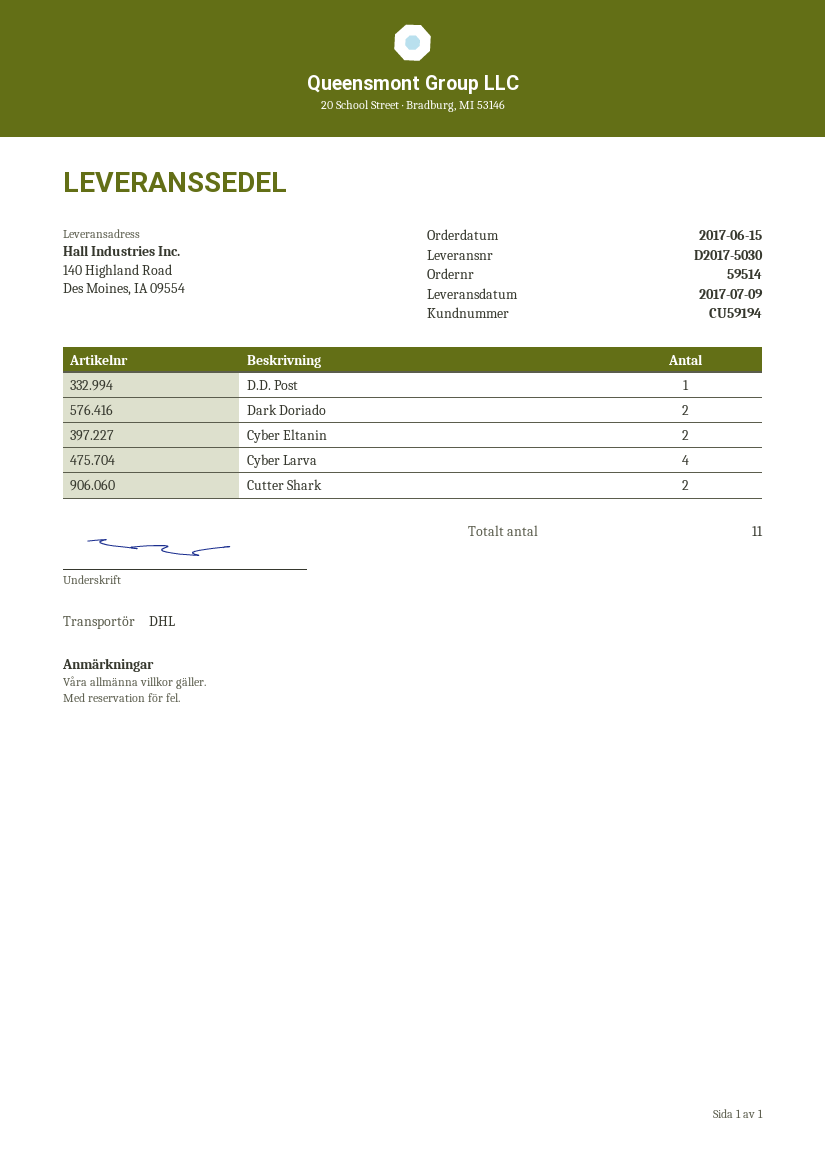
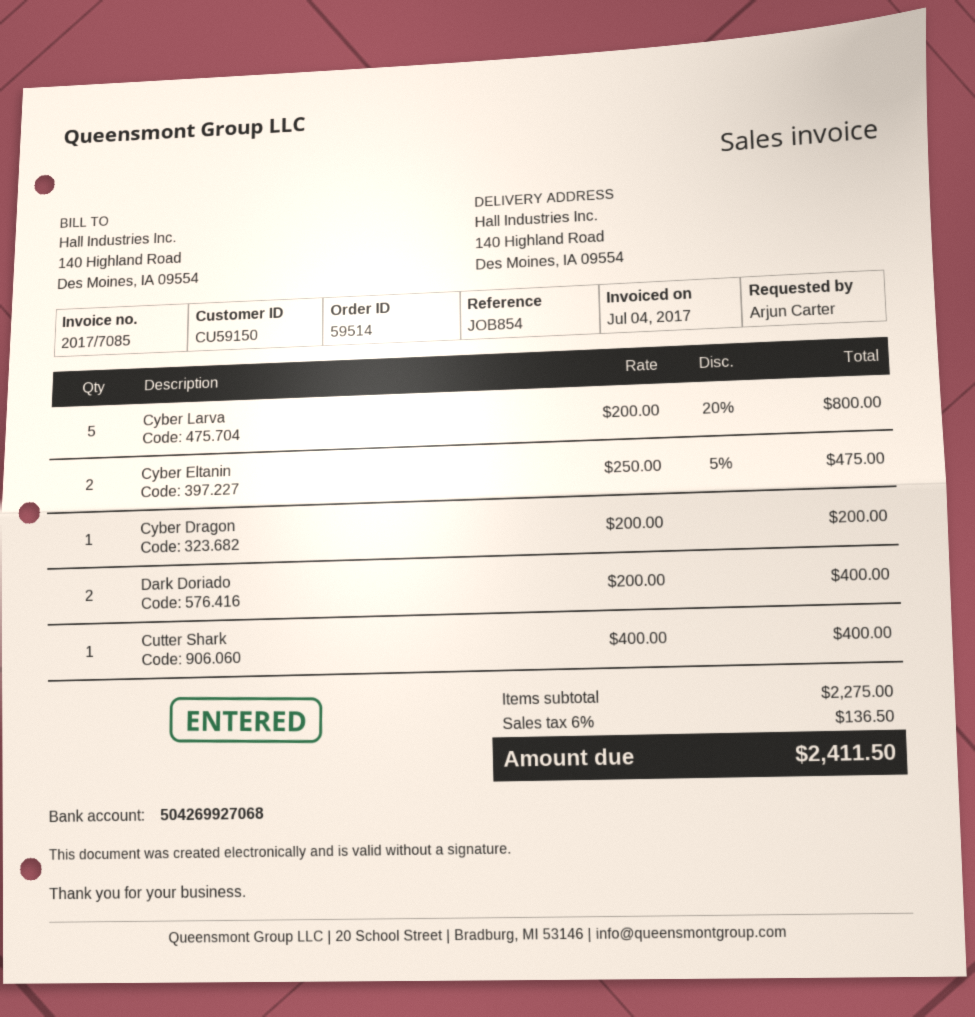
customer number: CU59194 -> CU59150
D.D. Post: 1 -> none
Cyber Larva: 4 -> 5
Cutter Shark: 2 -> 1
Cyber Dragon: none -> 1

